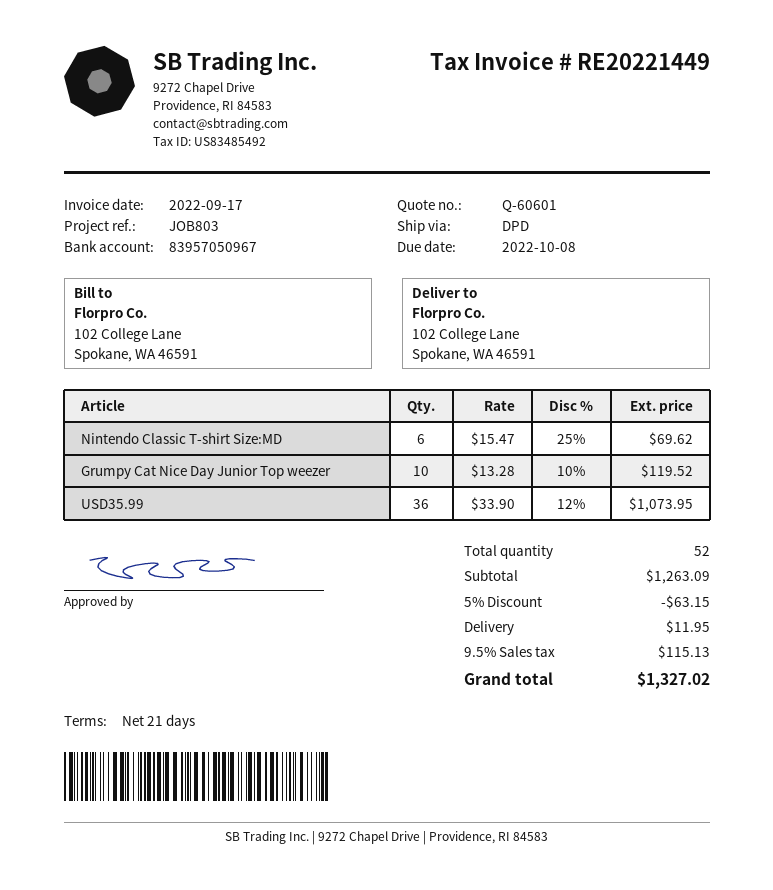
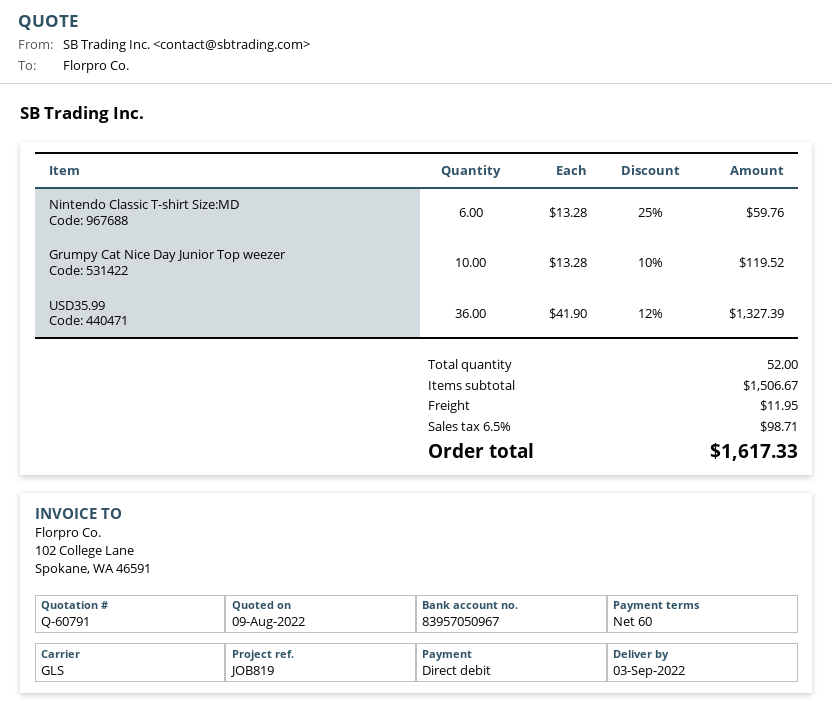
quote number: Q-60601 -> Q-60791
payment terms: 21 days -> 60 days
reference: JOB803 -> JOB819
shipping method: DPD -> GLS
Nintendo Classic T-shirt Size:MD: 6 x 15.47 - 25% = 69.62 -> 6 x 13.28 - 25% = 59.76
USD35.99: 36 x 33.90 - 12% = 1073.95 -> 36 x 41.90 - 12% = 1327.39
subtotal: 1263.09 -> 1506.67
discount: 5% = 63.15 -> none
tax: 9.5% = 115.13 -> 6.5% = 98.71
total: 1327.02 -> 1617.33

